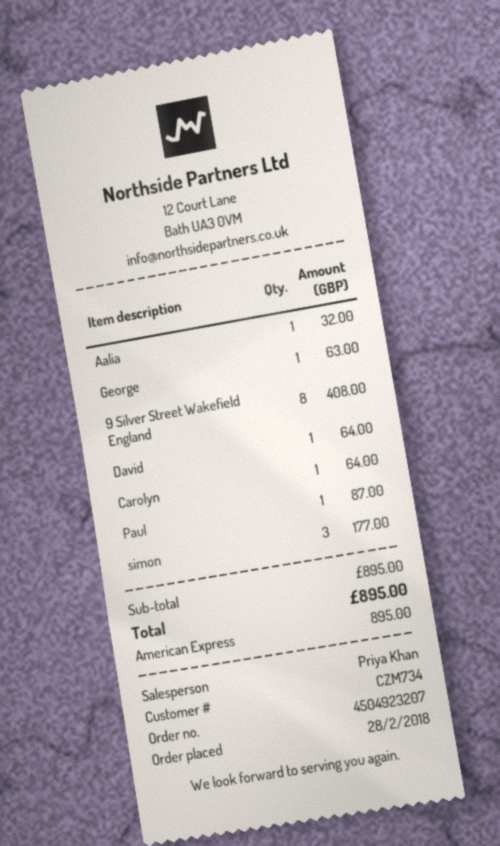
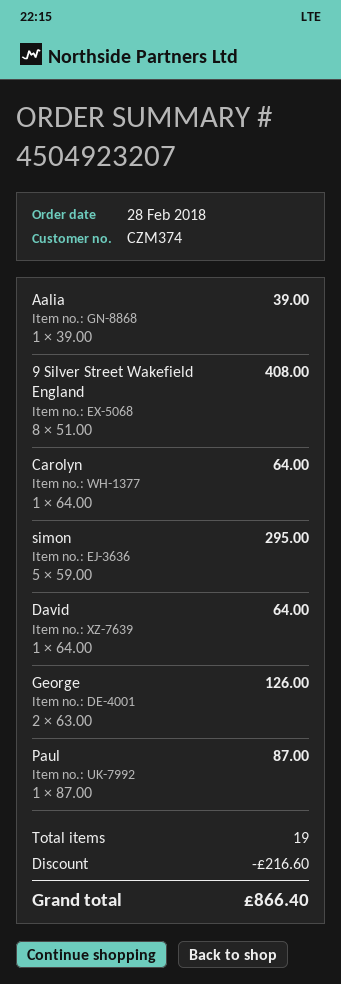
customer number: CZM734 -> CZM374
Aalia: 1 for 32.00 -> 1 for 39.00
George: 1 for 63.00 -> 2 for 126.00
simon: 3 for 177.00 -> 5 for 295.00
discount: none -> 216.60
total: 895.00 -> 866.40

